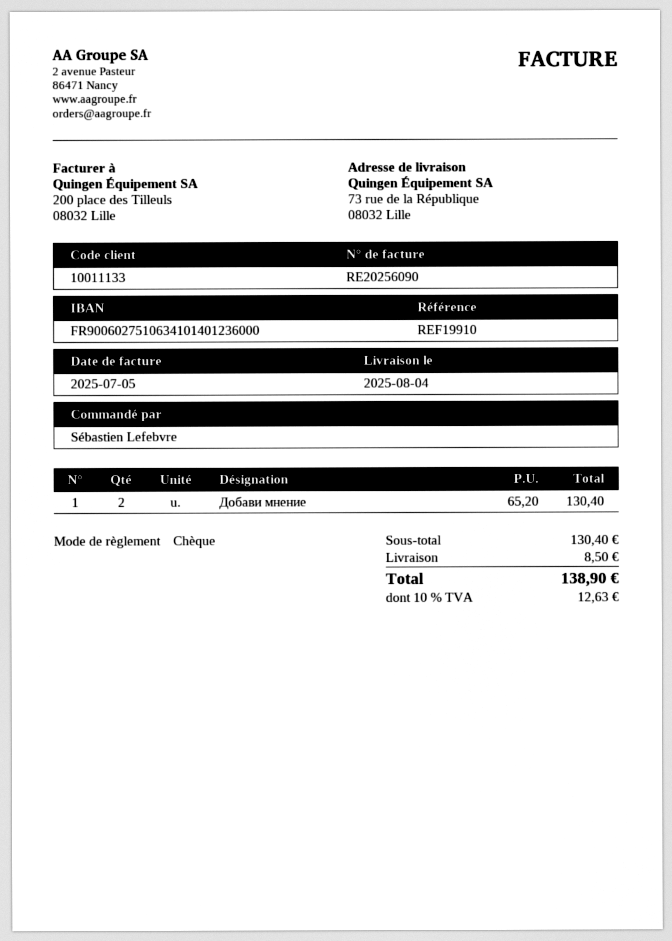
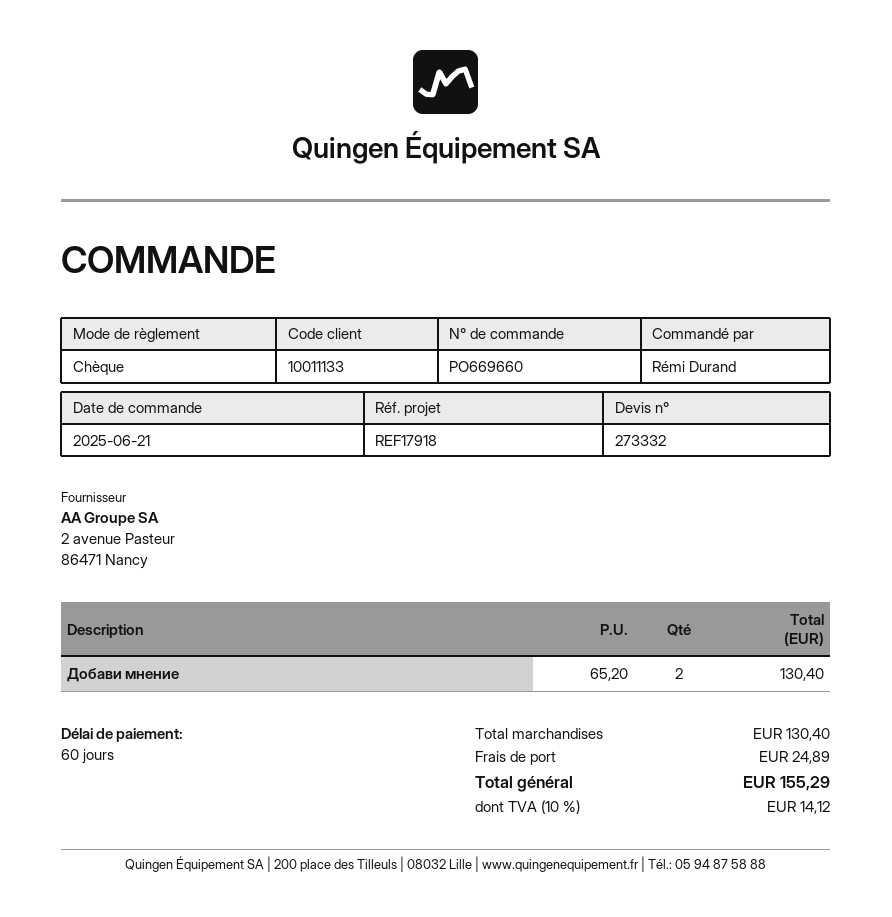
reference: REF19910 -> REF17918
ordered by: Sébastien Lefebvre -> Rémi Durand
shipping: 8.50 -> 24.89
tax: 10% = 12.63 -> 10% = 14.12
total: 138.90 -> 155.29

